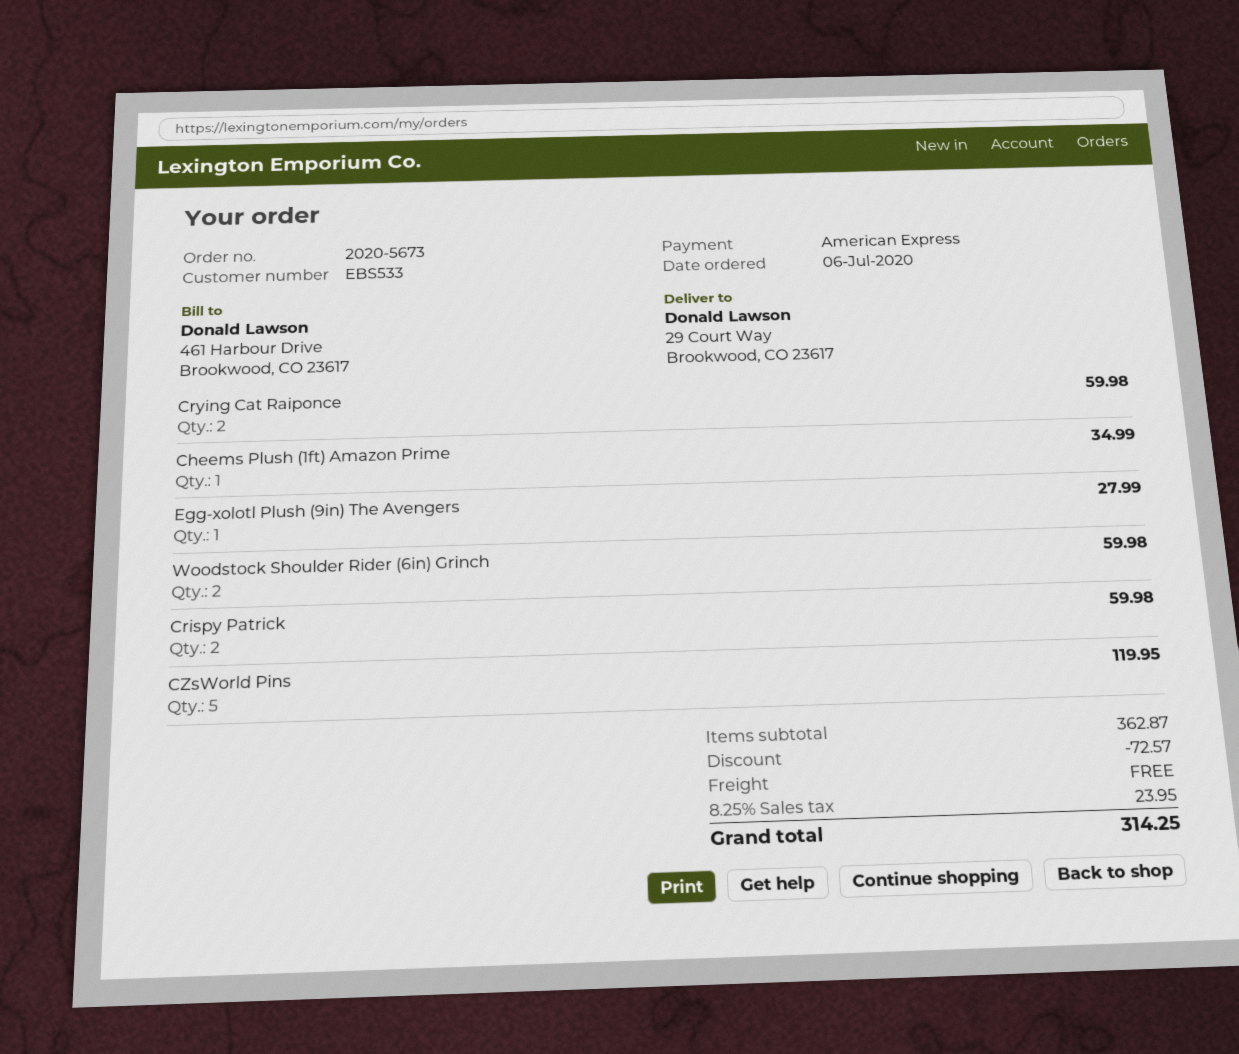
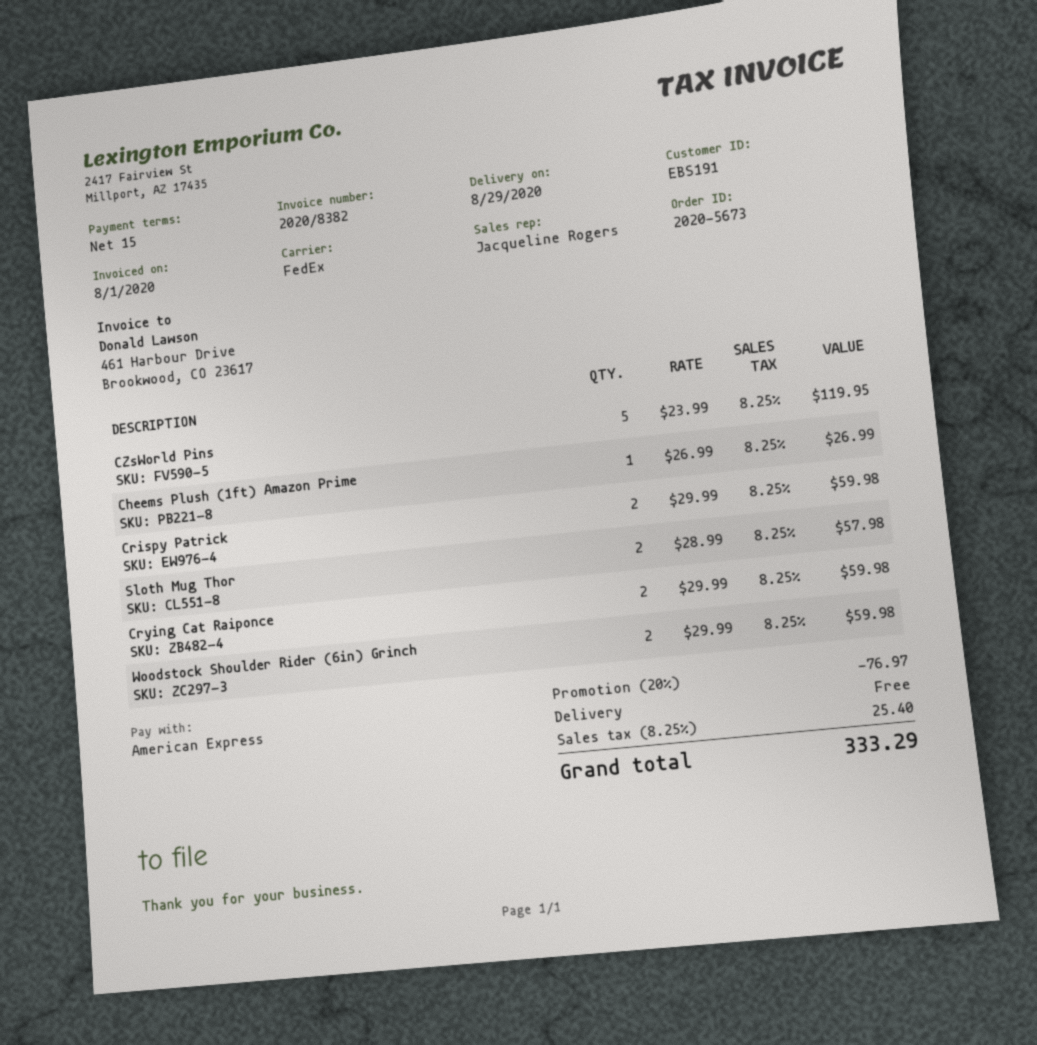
customer number: EBS533 -> EBS191
Cheems Plush (1ft) Amazon Prime: 1 for 34.99 -> 1 for 26.99
Egg-xolotl Plush (9in) The Avengers: 1 for 27.99 -> none
Sloth Mug Thor: none -> 2 for 57.98
discount: 72.57 -> 76.97
tax: 8.25% = 23.95 -> 8.25% = 25.40
total: 314.25 -> 333.29

